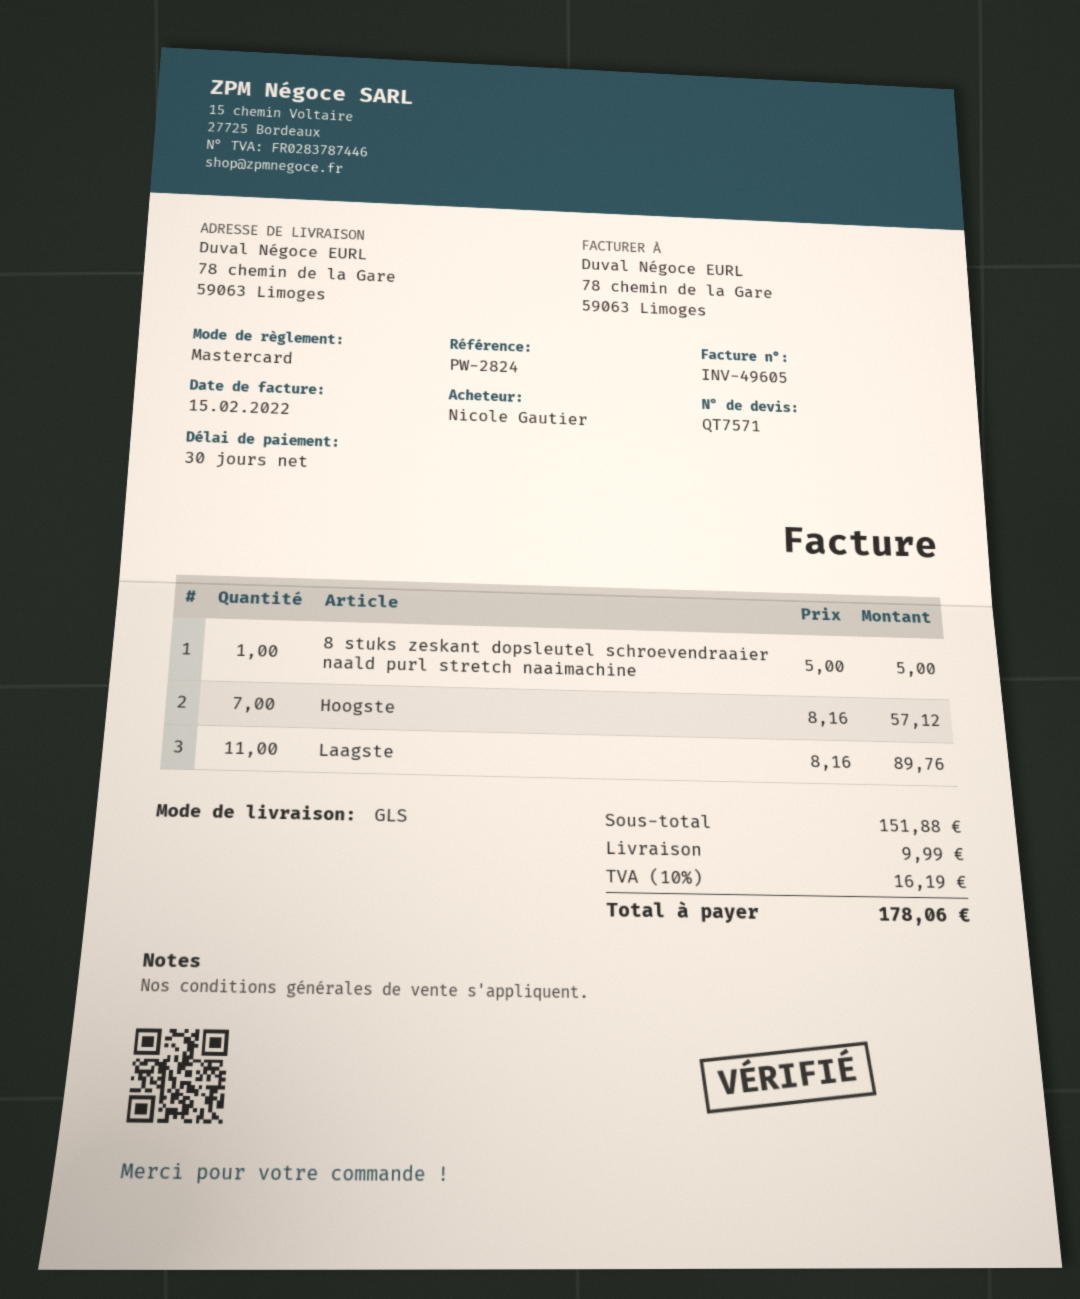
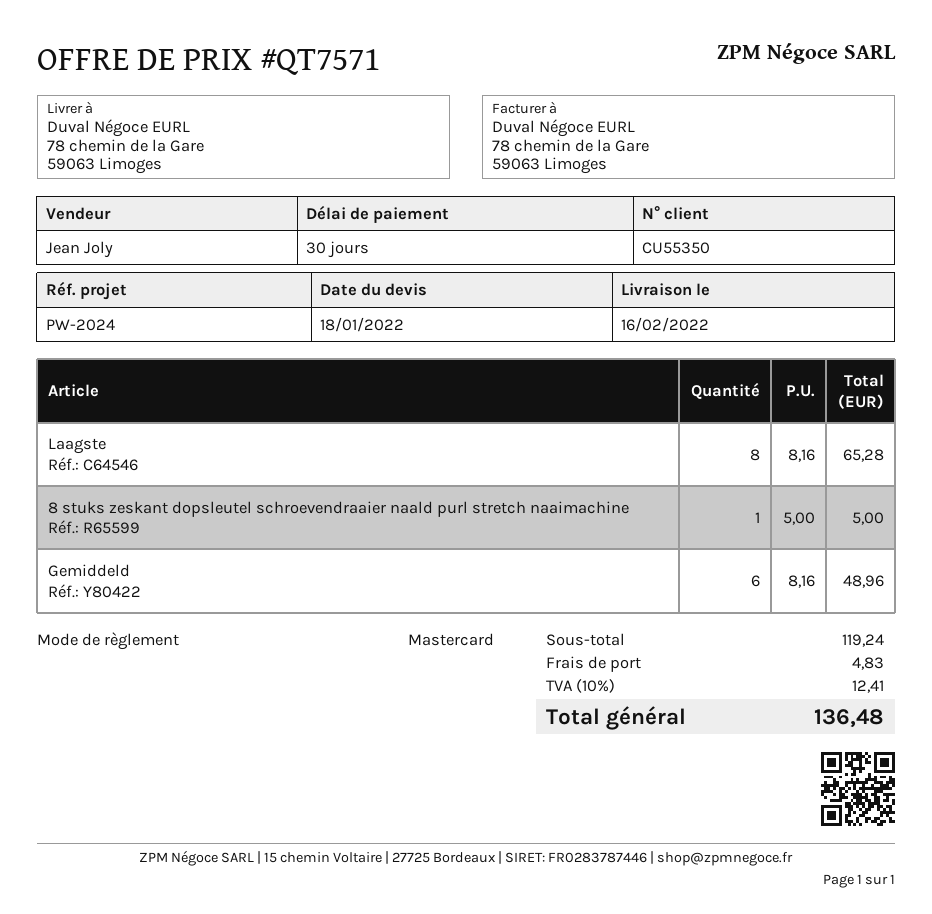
reference: PW-2824 -> PW-2024
Hoogste: 7 x 8.16 = 57.12 -> none
Laagste: 11 x 8.16 = 89.76 -> 8 x 8.16 = 65.28
Gemiddeld: none -> 6 x 8.16 = 48.96
subtotal: 151.88 -> 119.24
shipping: 9.99 -> 4.83
tax: 10% = 16.19 -> 10% = 12.41
total: 178.06 -> 136.48

